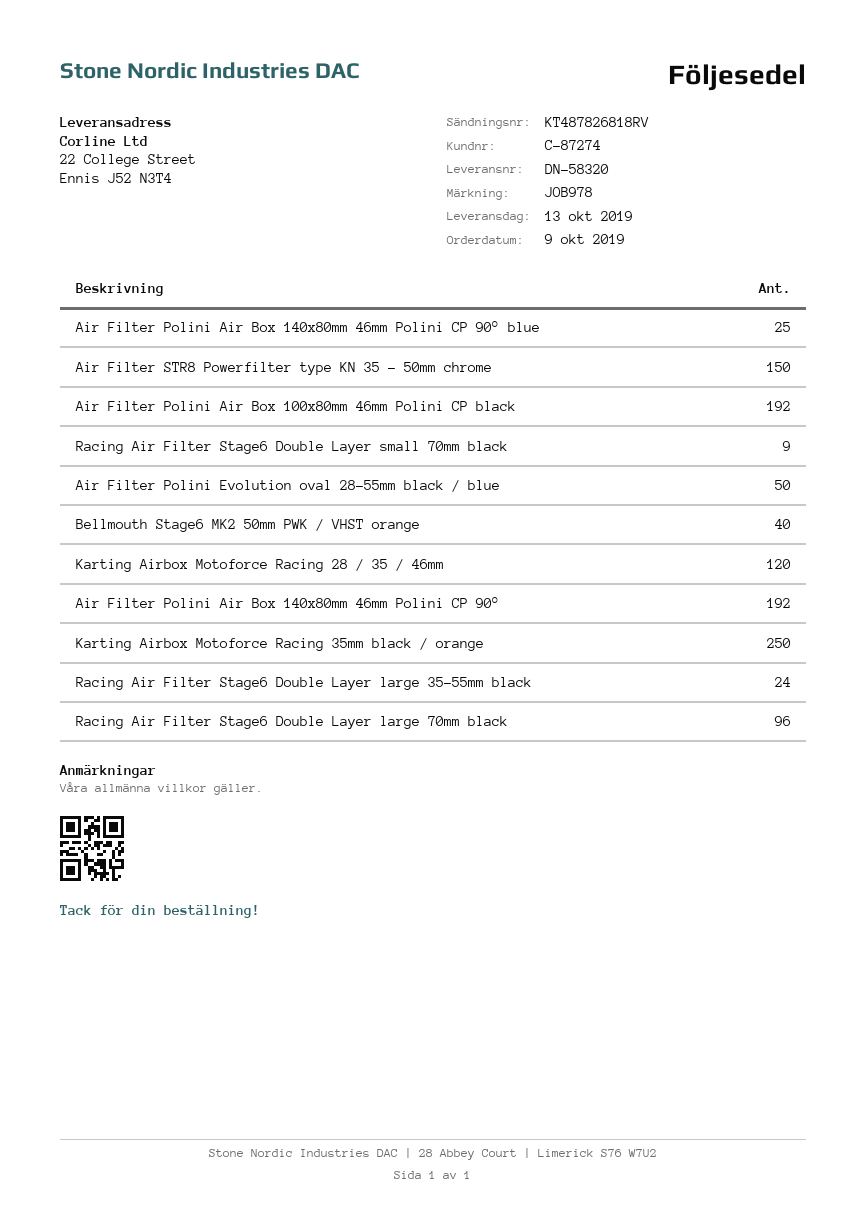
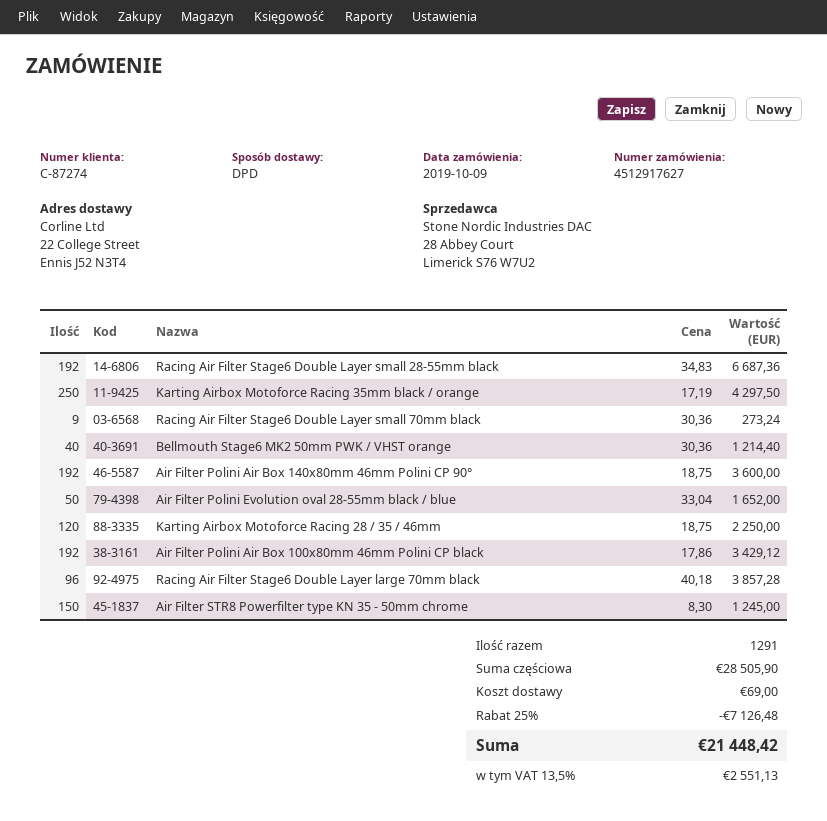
Air Filter Polini Air Box 140x80mm 46mm Polini CP 90° blue: 25 -> none
Racing Air Filter Stage6 Double Layer large 35-55mm black: 24 -> none
Racing Air Filter Stage6 Double Layer small 28-55mm black: none -> 192

